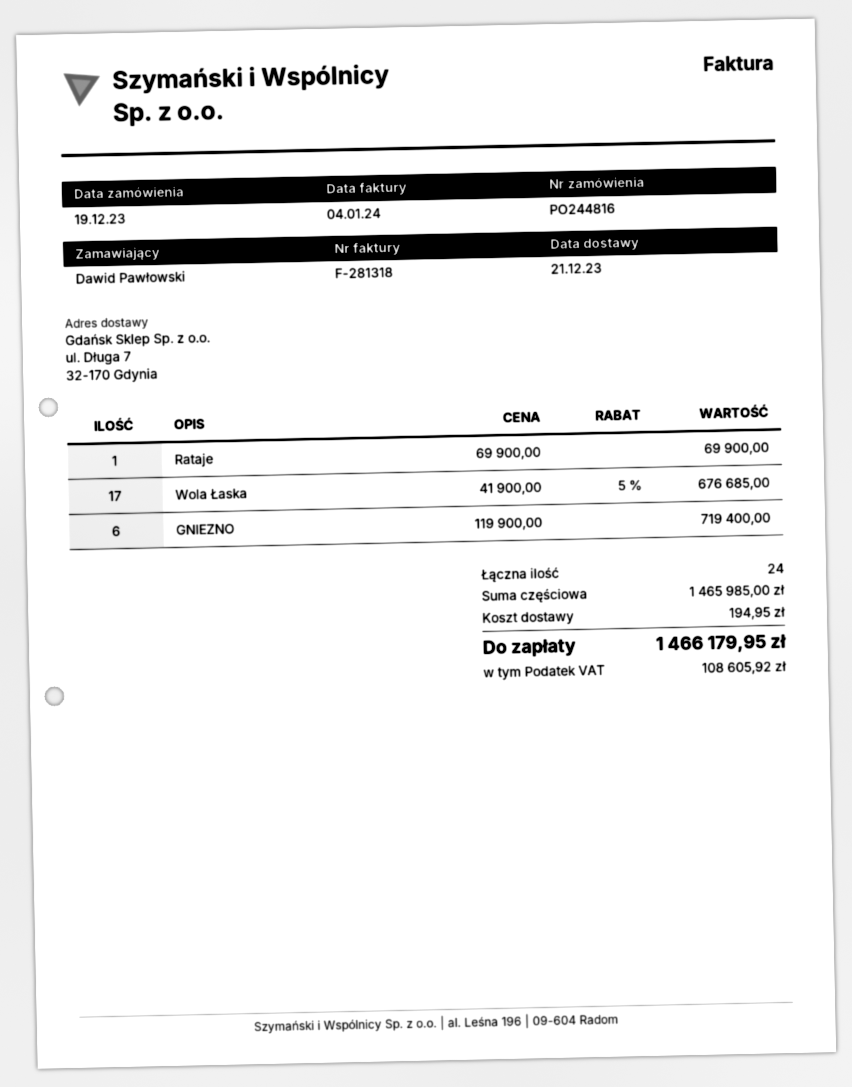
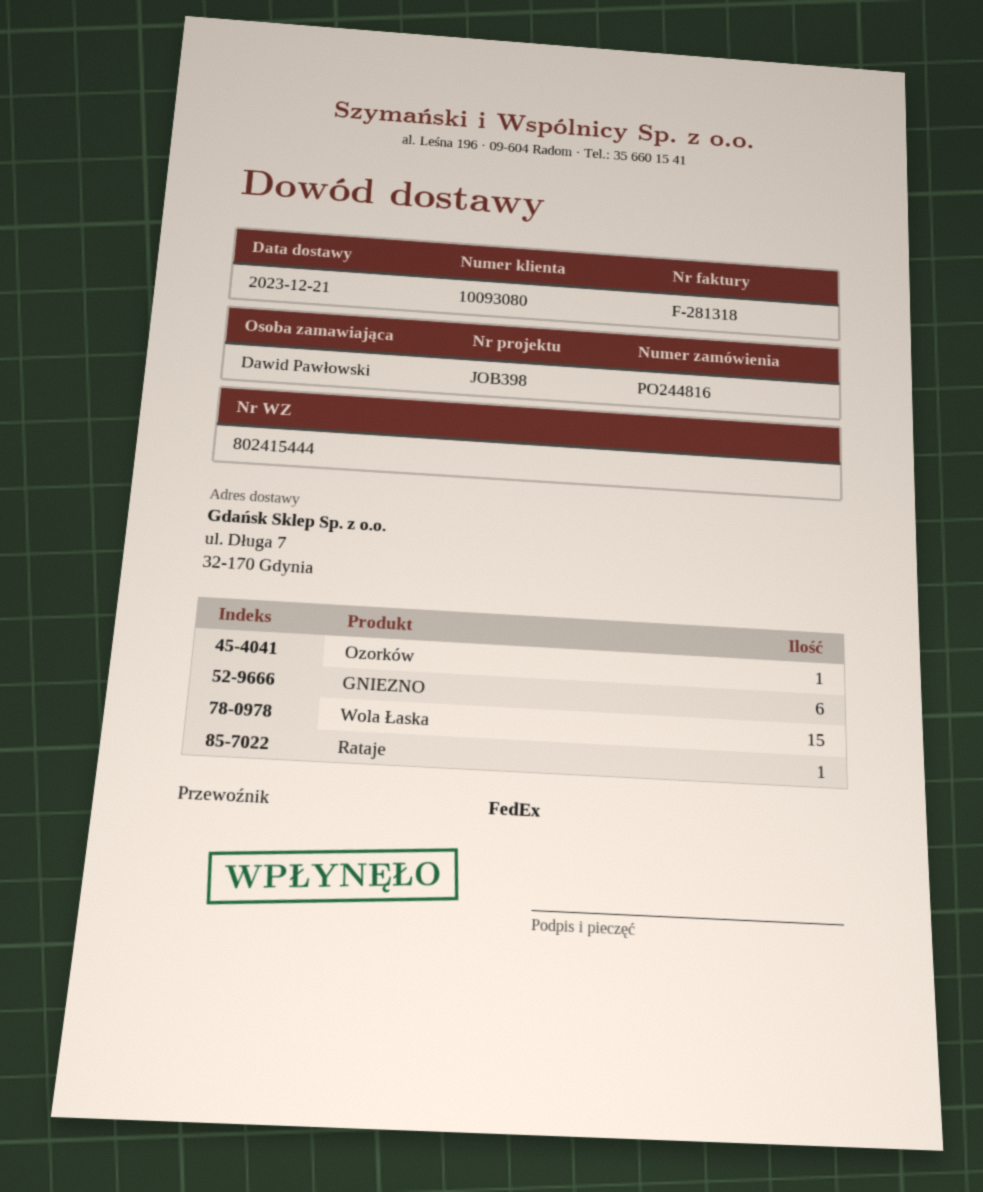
Wola Łaska: 17 -> 15
Ozorków: none -> 1

